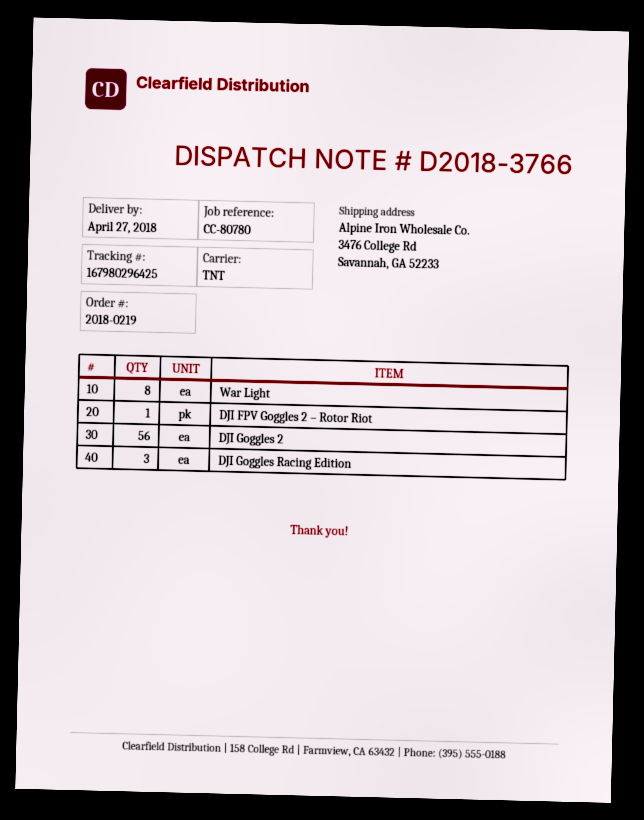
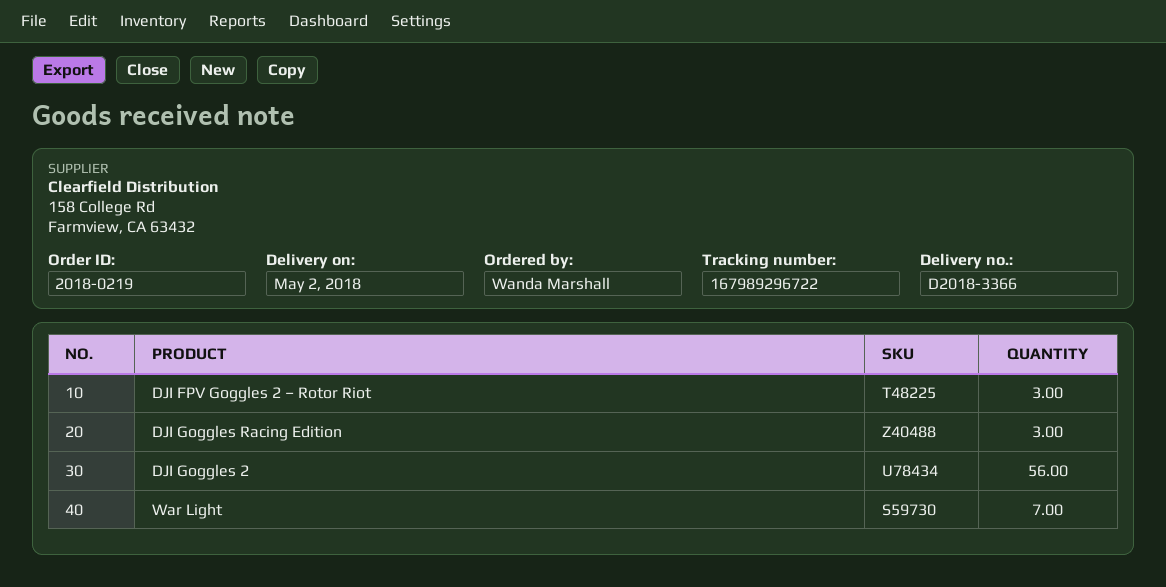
delivery note number: D2018-3766 -> D2018-3366
delivery date: 2018-04-27 -> 2018-05-02
tracking number: 167980296425 -> 167989296722
War Light: 8 -> 7
DJI FPV Goggles 2 – Rotor Riot: 1 -> 3

